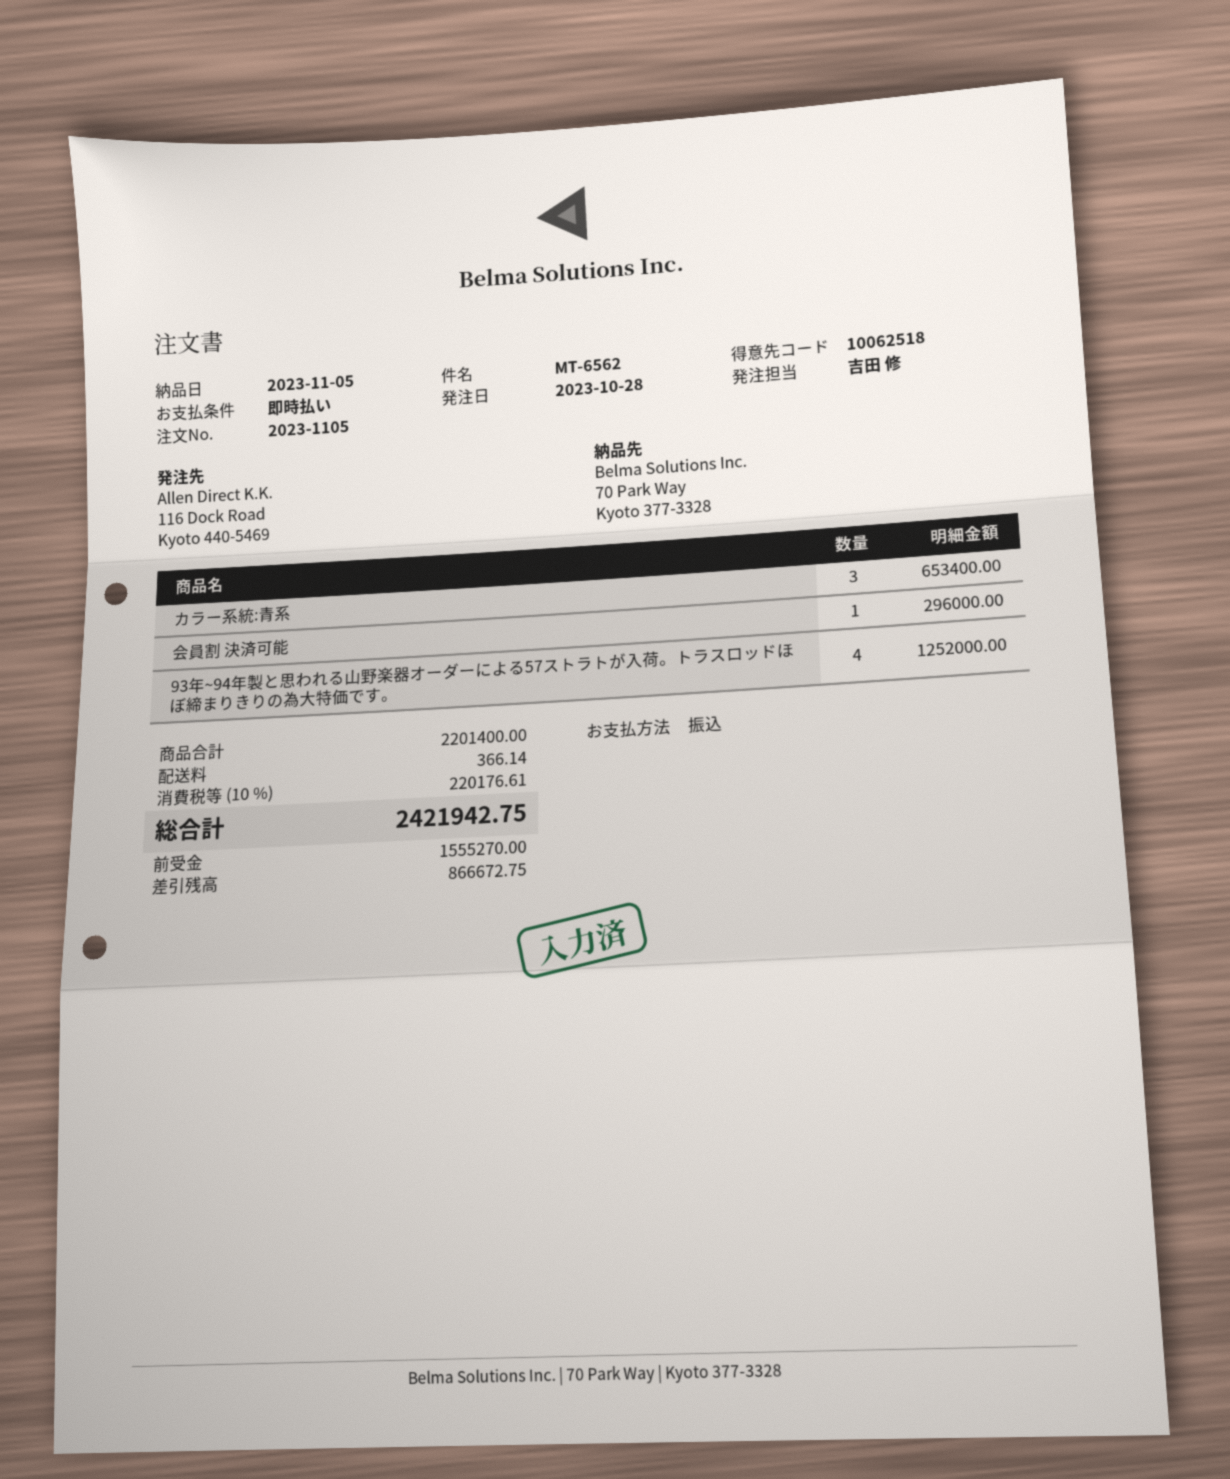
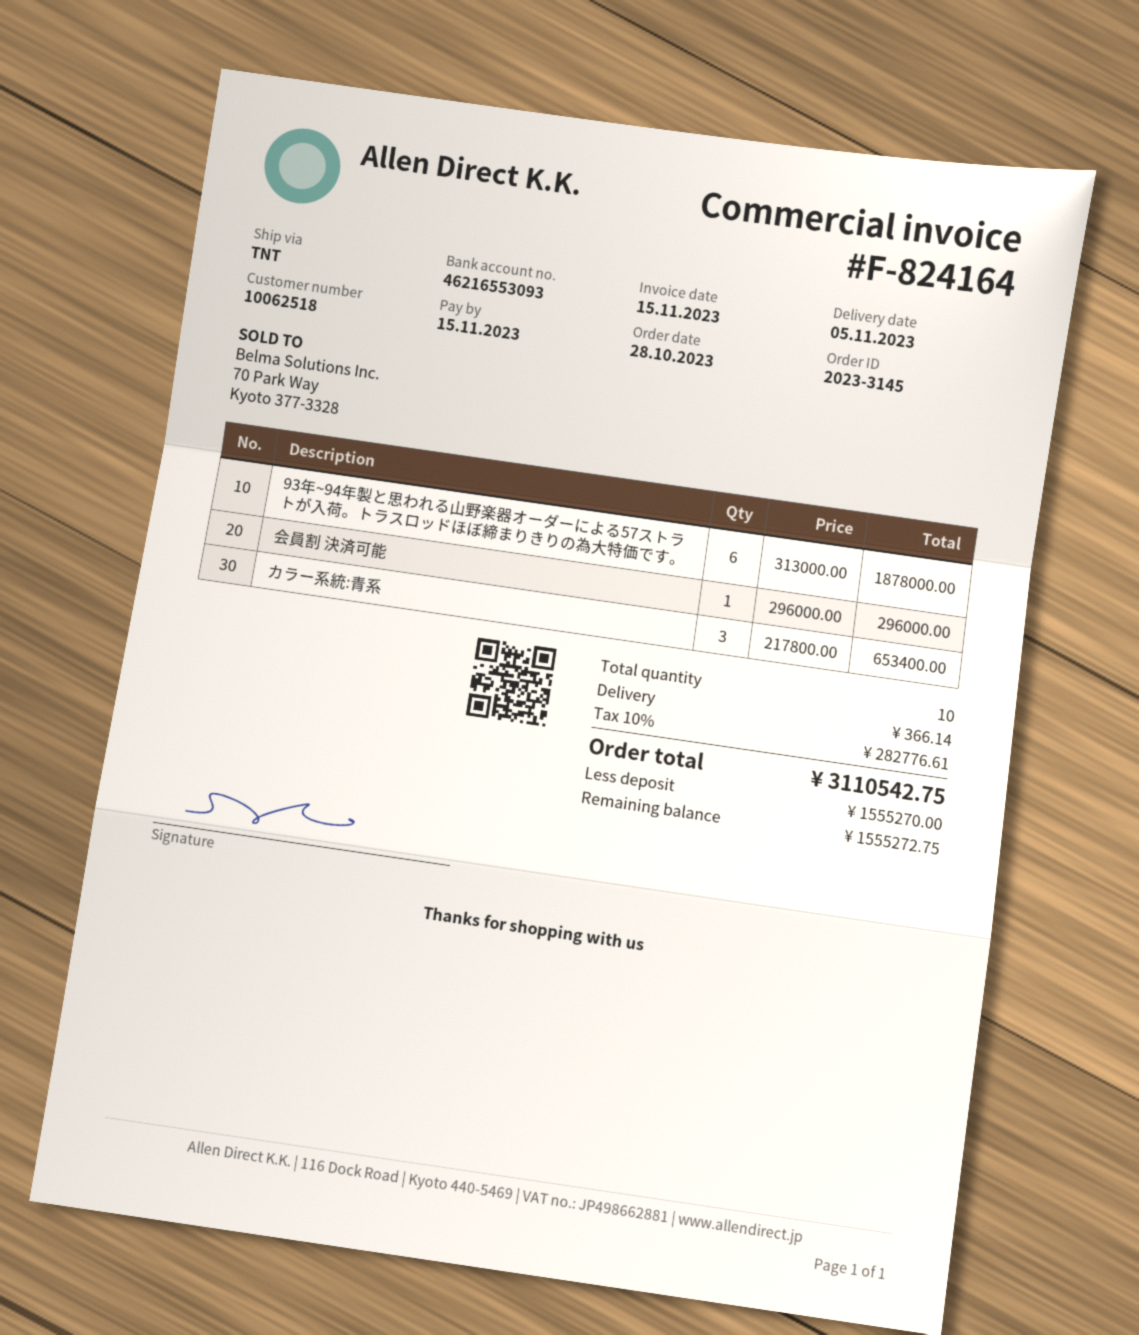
order number: 2023-1105 -> 2023-3145
93年~94年製と思われる山野楽器オーダーによる57ストラトが入荷。トラスロッドほぼ締まりきりの為大特価です。: 4 for 1252000.00 -> 6 for 1878000.00
tax: 10% = 220176.61 -> 10% = 282776.61
total: 2421942.75 -> 3110542.75
balance: 866672.75 -> 1555272.75

